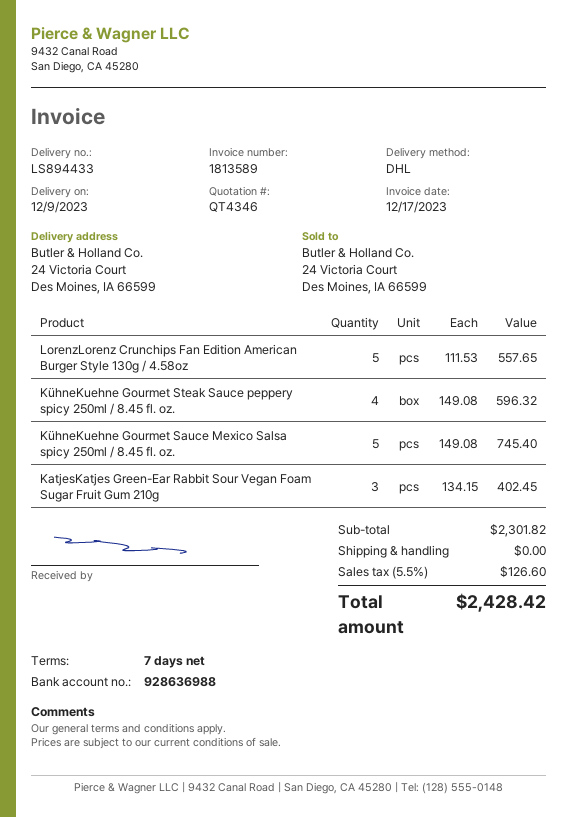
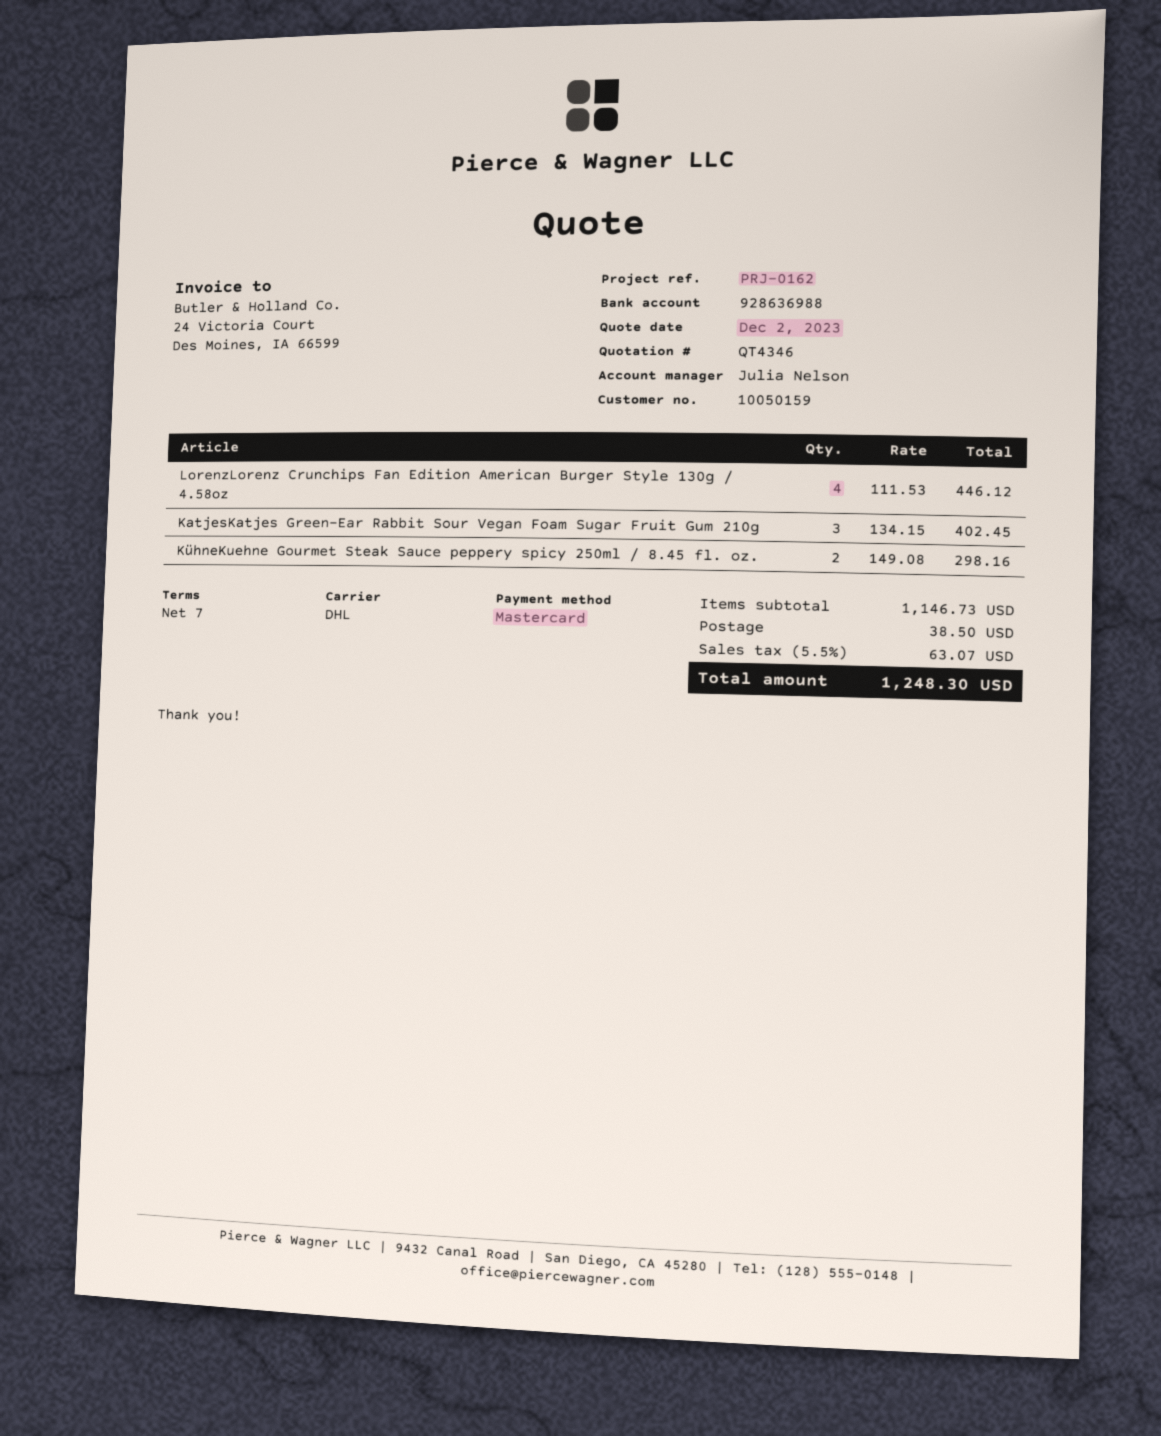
LorenzLorenz Crunchips Fan Edition American Burger Style 130g / 4.58oz: 5 x 111.53 = 557.65 -> 4 x 111.53 = 446.12
KühneKuehne Gourmet Steak Sauce peppery spicy 250ml / 8.45 fl. oz.: 4 x 149.08 = 596.32 -> 2 x 149.08 = 298.16
KühneKuehne Gourmet Sauce Mexico Salsa spicy 250ml / 8.45 fl. oz.: 5 x 149.08 = 745.40 -> none
subtotal: 2301.82 -> 1146.73
shipping: 0.00 -> 38.50
tax: 5.5% = 126.60 -> 5.5% = 63.07
total: 2428.42 -> 1248.30

